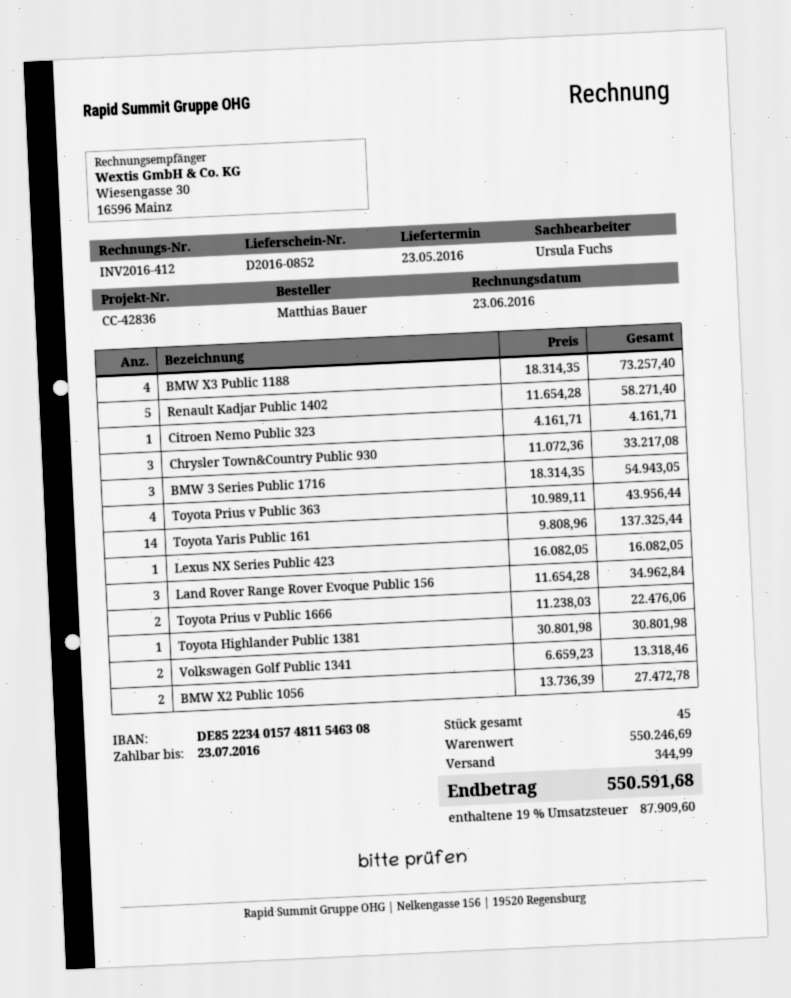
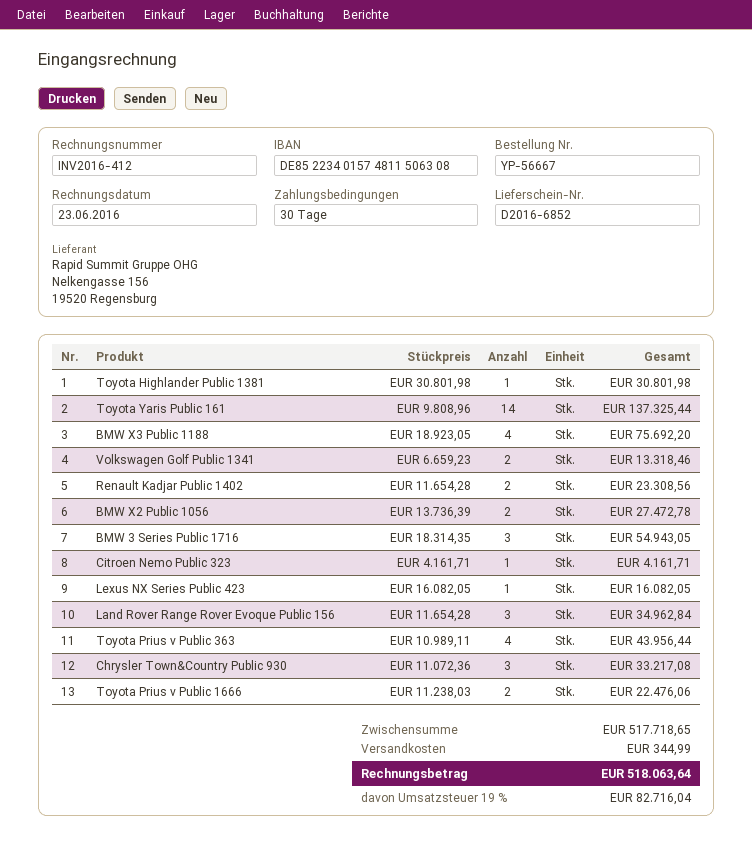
delivery note number: D2016-0852 -> D2016-6852
bank account: DE85223401574811546308 -> DE85223401574811506308
BMW X3 Public 1188: 4 x 18314.35 = 73257.40 -> 4 x 18923.05 = 75692.20
Renault Kadjar Public 1402: 5 x 11654.28 = 58271.40 -> 2 x 11654.28 = 23308.56
subtotal: 550246.69 -> 517718.65
tax: 19% = 87909.60 -> 19% = 82716.04
total: 550591.68 -> 518063.64

